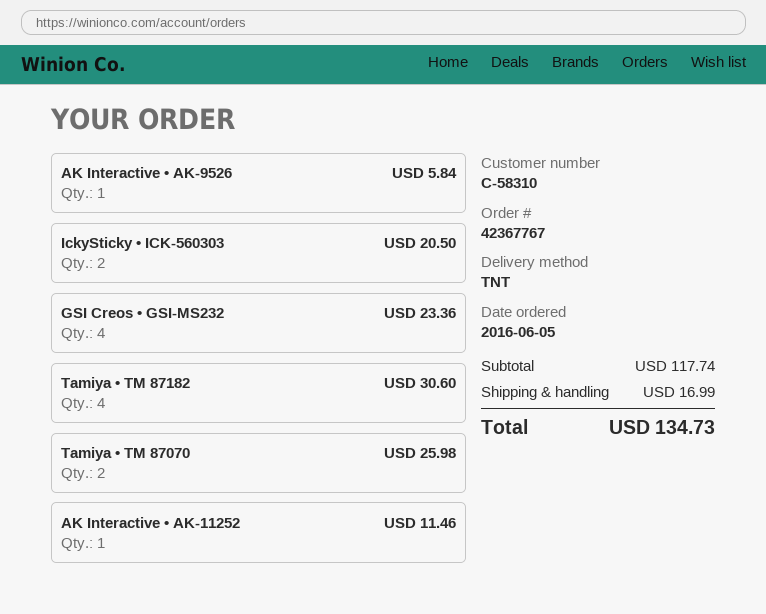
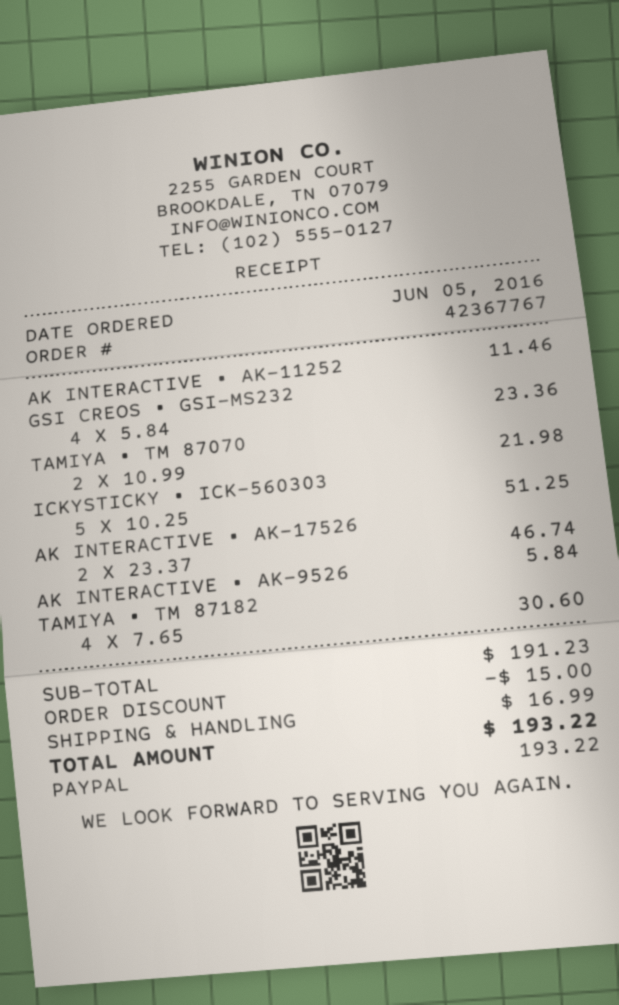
IckySticky • ICK-560303: 2 for 20.50 -> 5 for 51.25
Tamiya • TM 87070: 2 for 25.98 -> 2 for 21.98
AK INTERACTIVE • AK-17526: none -> 2 for 46.74
subtotal: 117.74 -> 191.23
discount: none -> 15.00
total: 134.73 -> 193.22

